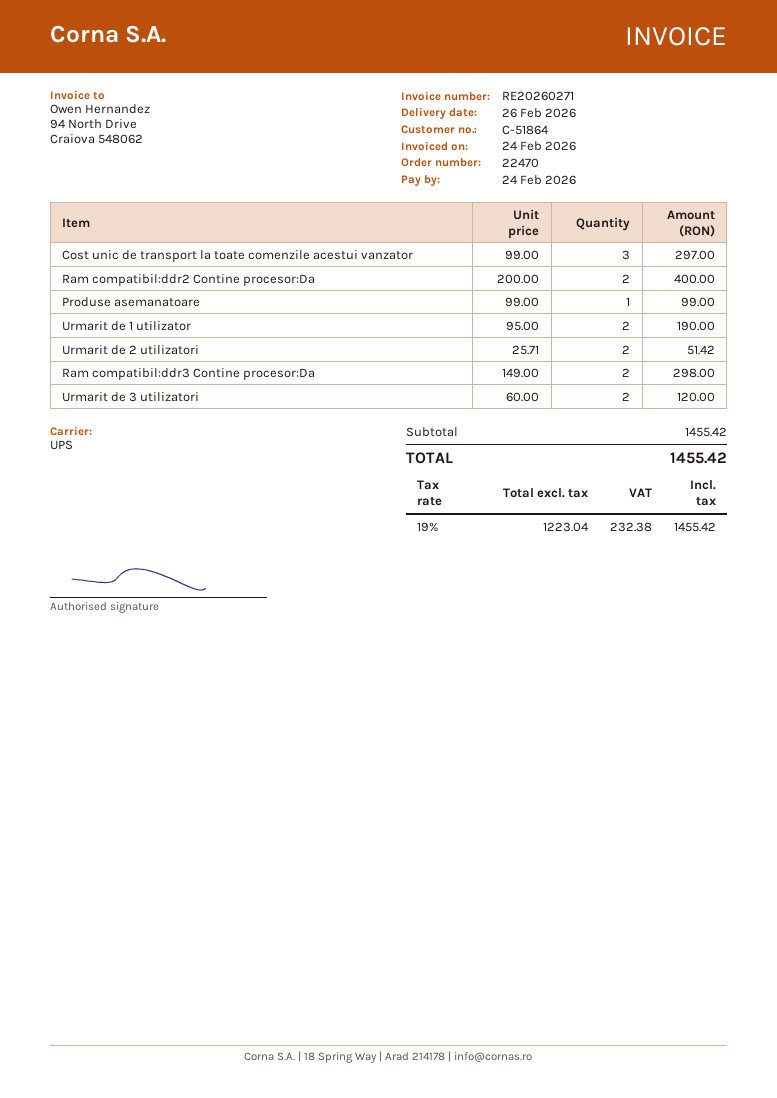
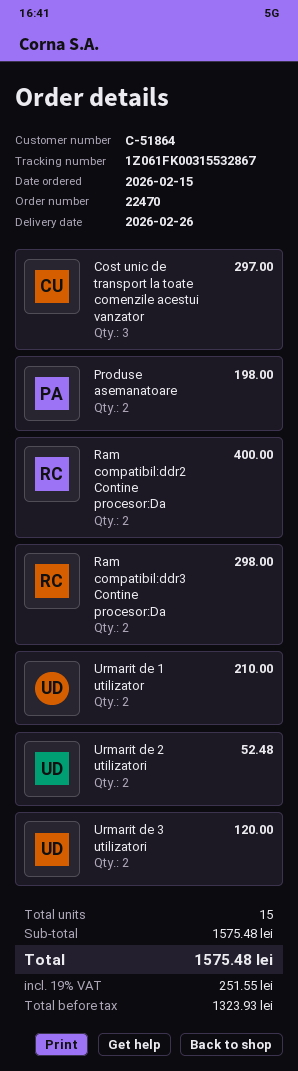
Produse asemanatoare: 1 for 99.00 -> 2 for 198.00
Urmarit de 1 utilizator: 2 for 190.00 -> 2 for 210.00
Urmarit de 2 utilizatori: 2 for 51.42 -> 2 for 52.48
subtotal: 1455.42 -> 1575.48
net: 1223.04 -> 1323.93
tax: 19% = 232.38 -> 19% = 251.55
total: 1455.42 -> 1575.48

